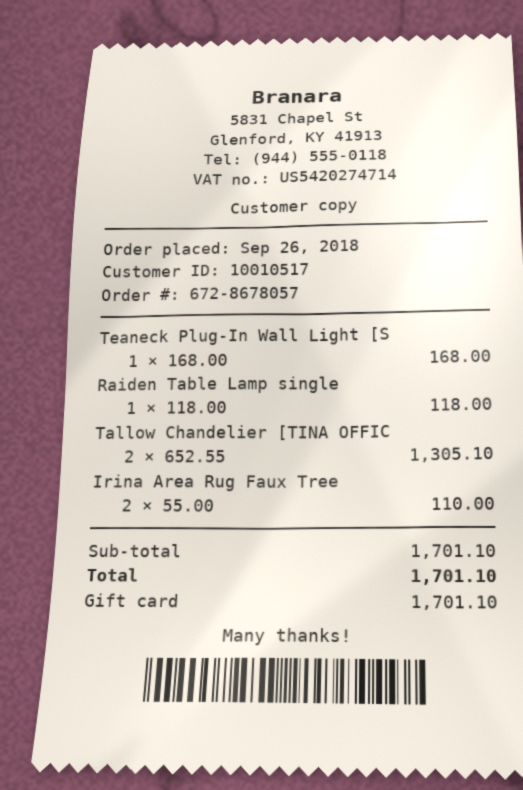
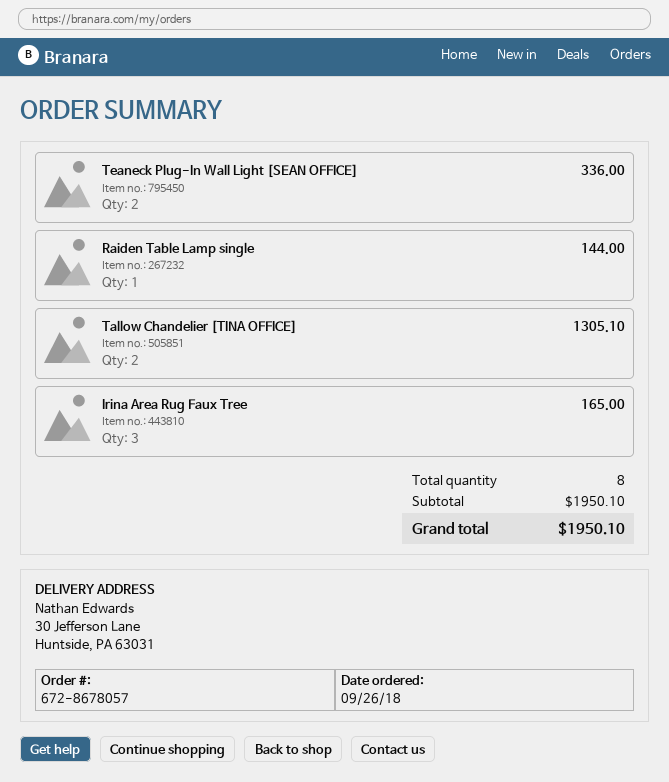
Teaneck Plug-In Wall Light [S: 1 for 168.00 -> 2 for 336.00
Raiden Table Lamp single: 1 for 118.00 -> 1 for 144.00
Irina Area Rug Faux Tree: 2 for 110.00 -> 3 for 165.00
subtotal: 1701.10 -> 1950.10
total: 1701.10 -> 1950.10

